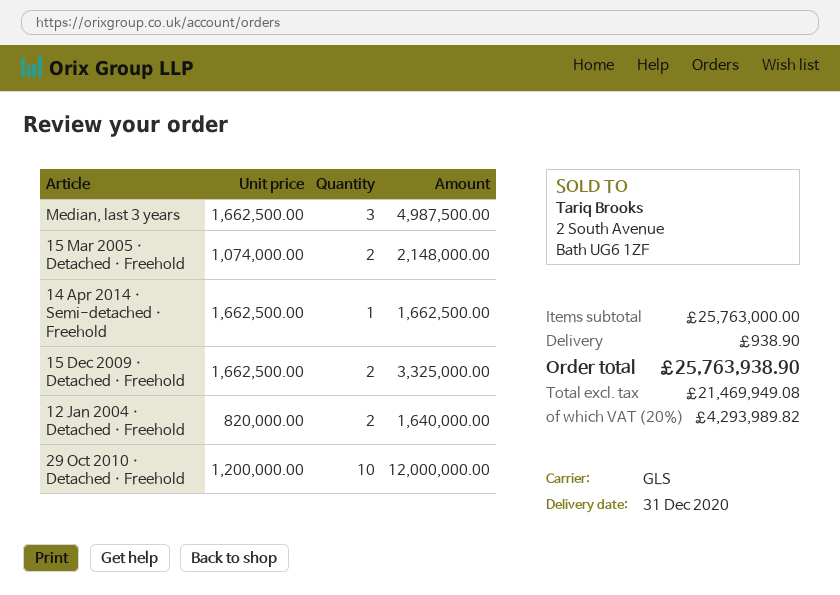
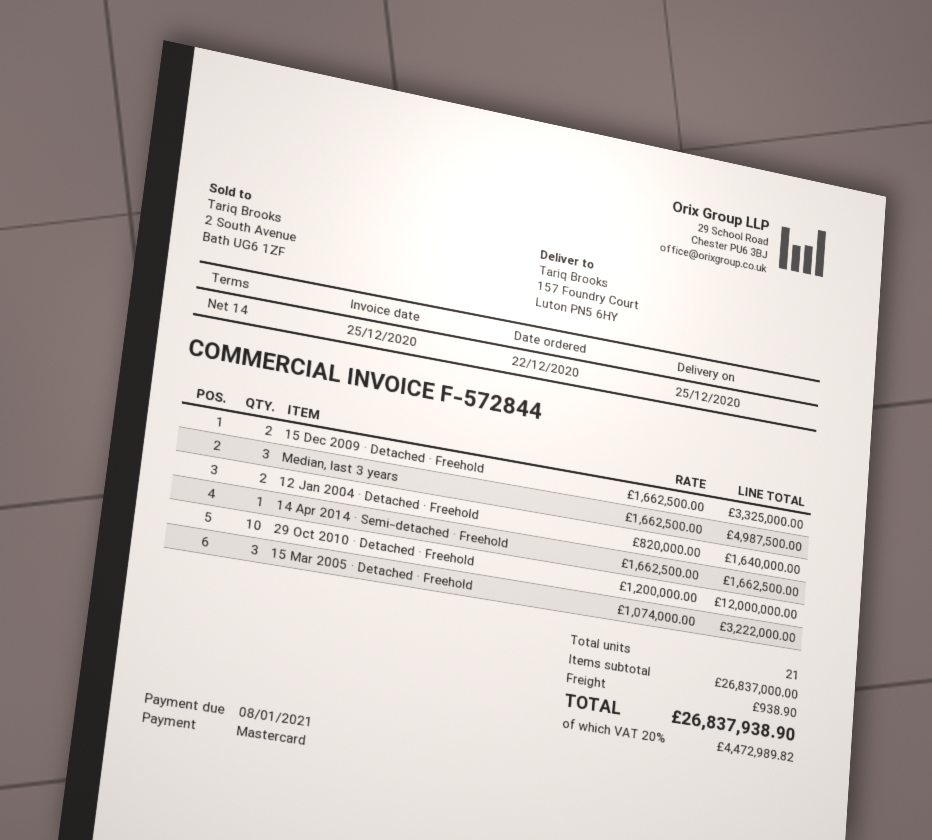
delivery date: 2020-12-31 -> 2020-12-25
15 Mar 2005 · Detached · Freehold: 2 x 1074000.00 = 2148000.00 -> 3 x 1074000.00 = 3222000.00
subtotal: 25763000.00 -> 26837000.00
tax: 20% = 4293989.82 -> 20% = 4472989.82
total: 25763938.90 -> 26837938.90

